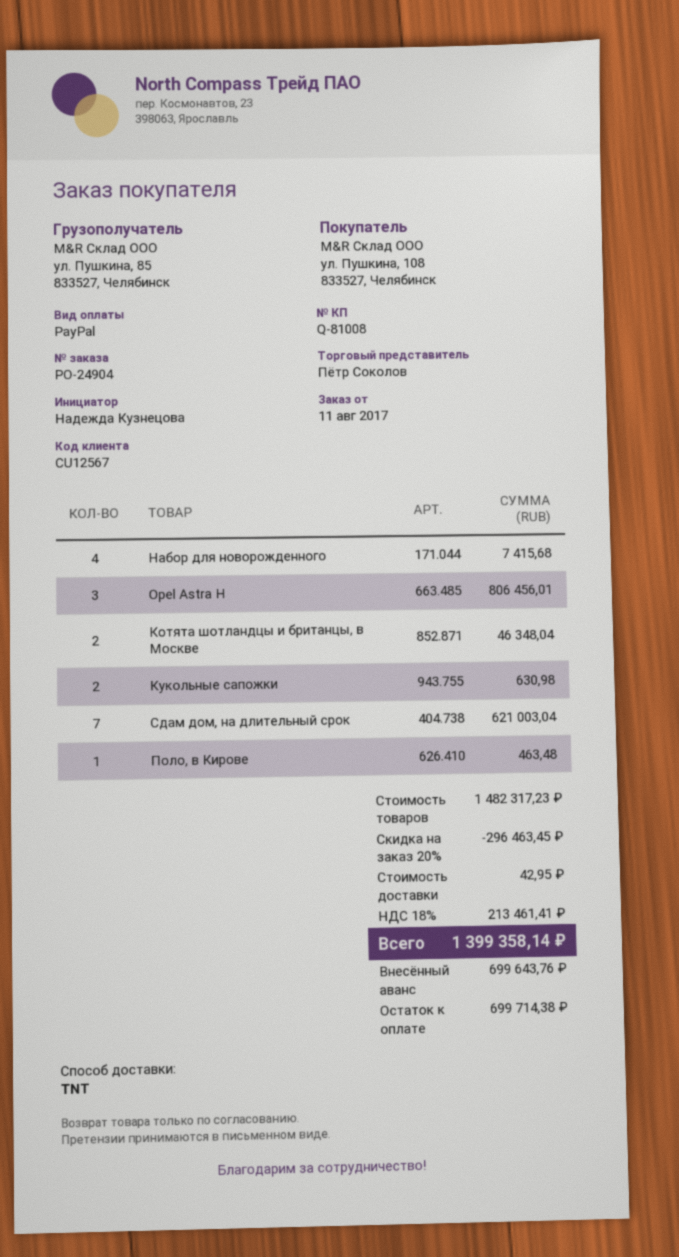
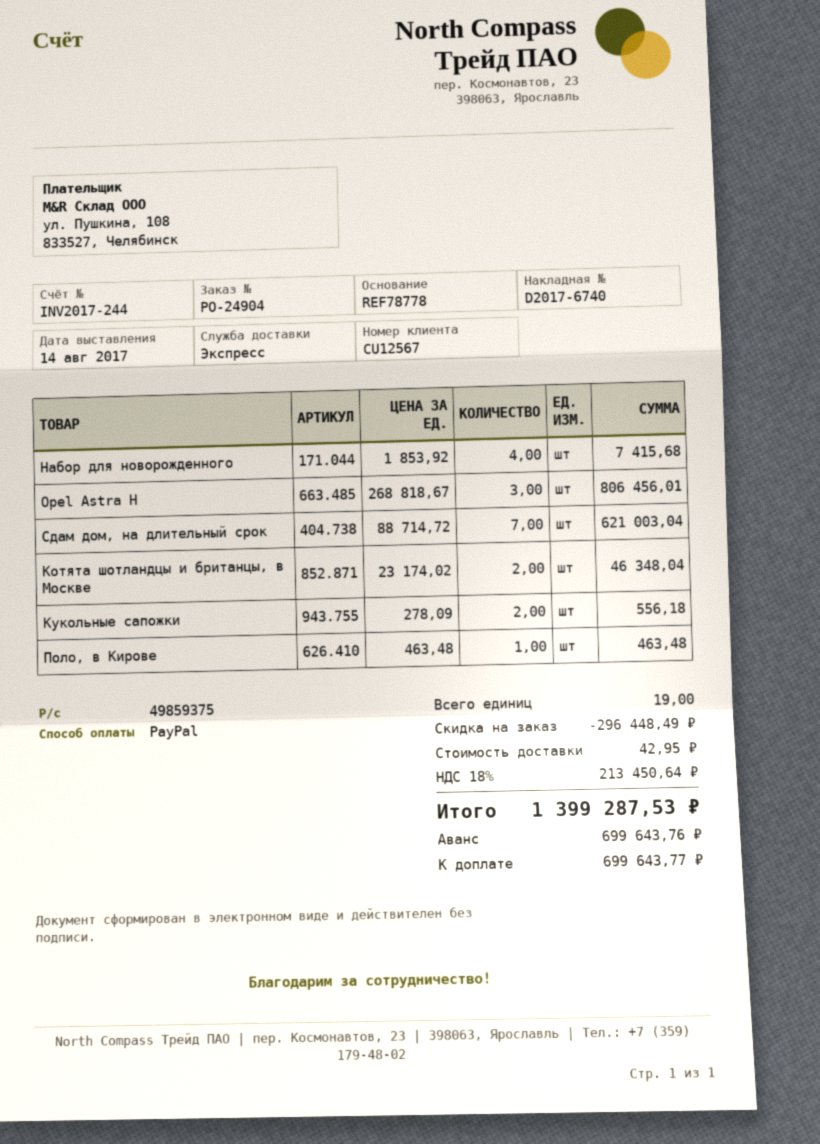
shipping method: TNT -> express
Кукольные сапожки: 2 for 630.98 -> 2 for 556.18
discount: 296463.45 -> 296448.49
tax: 18% = 213461.41 -> 18% = 213450.64
total: 1399358.14 -> 1399287.53
balance: 699714.38 -> 699643.77

